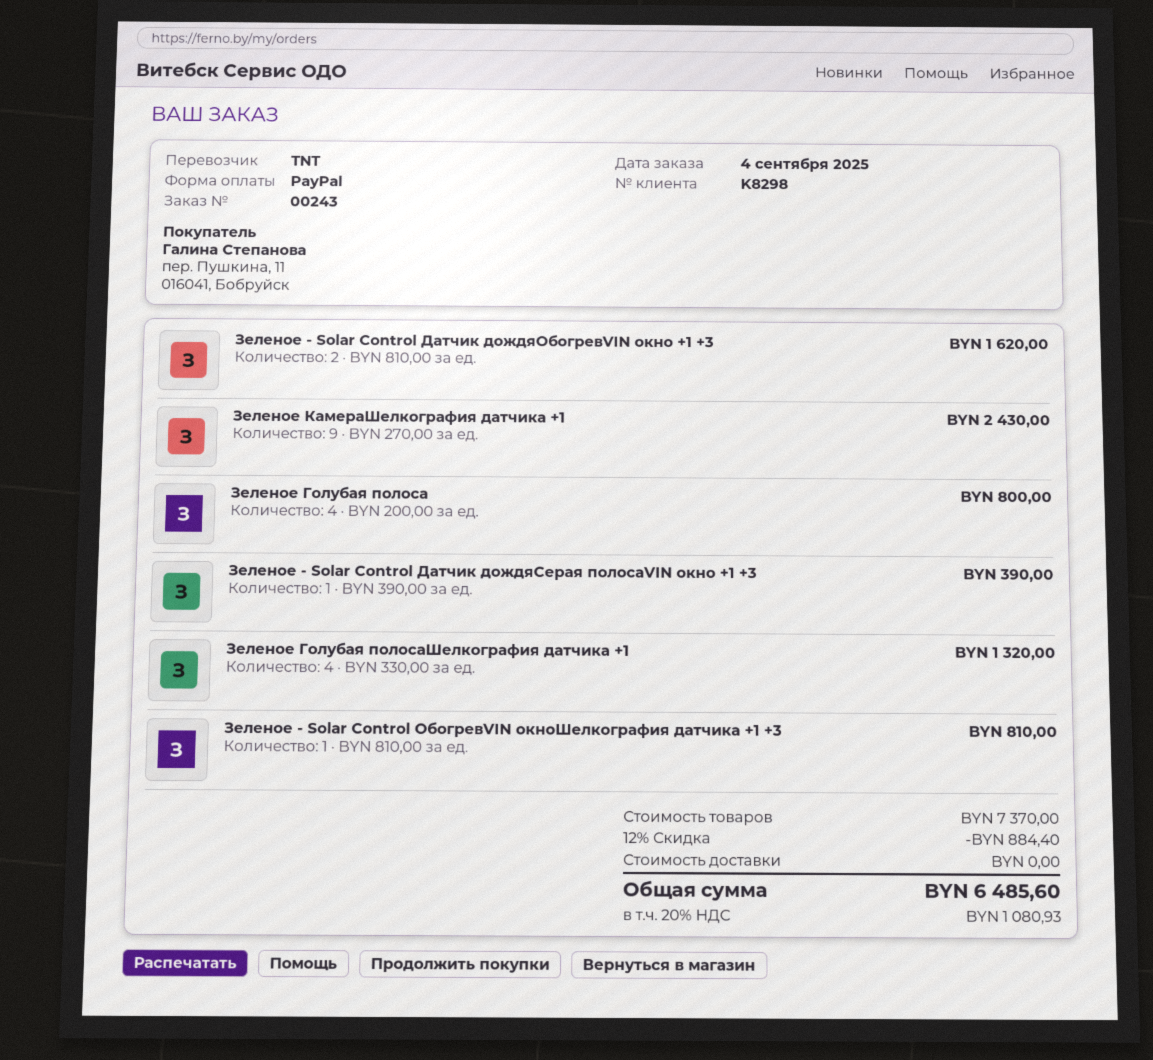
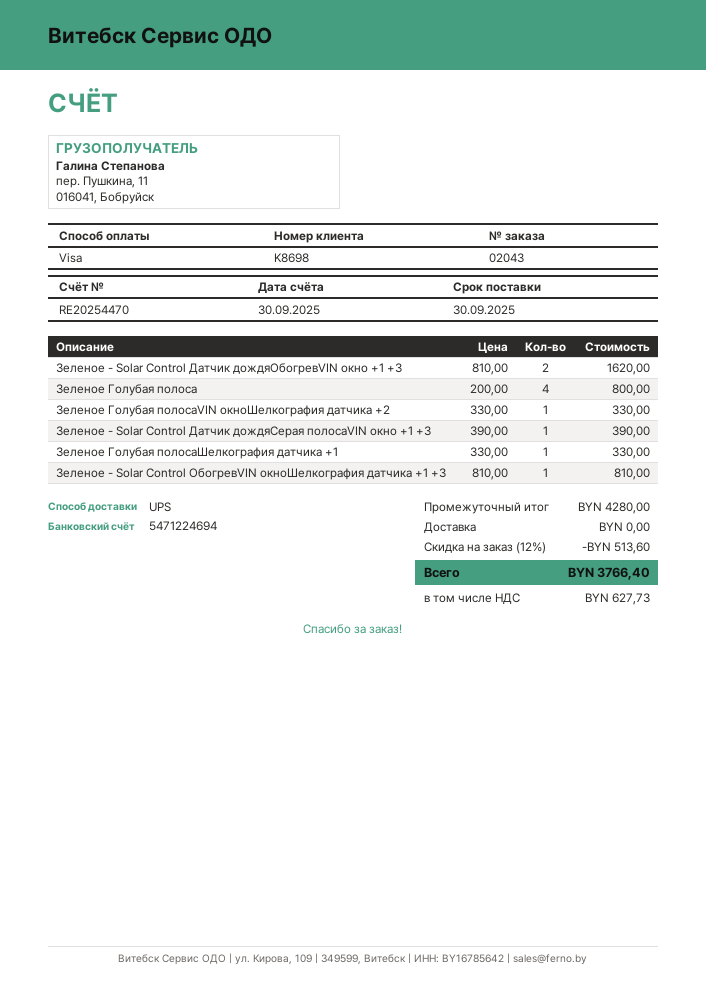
order number: 00243 -> 02043
customer number: K8298 -> K8698
payment method: PayPal -> Visa
shipping method: TNT -> UPS
Зеленое КамераШелкография датчика +1: 9 x 270.00 = 2430.00 -> none
Зеленое Голубая полосаШелкография датчика +1: 4 x 330.00 = 1320.00 -> 1 x 330.00 = 330.00
Зеленое Голубая полосаVIN окноШелкография датчика +2: none -> 1 x 330.00 = 330.00
subtotal: 7370.00 -> 4280.00
discount: 12% = 884.40 -> 12% = 513.60
tax: 1080.93 -> 627.73
total: 6485.60 -> 3766.40

